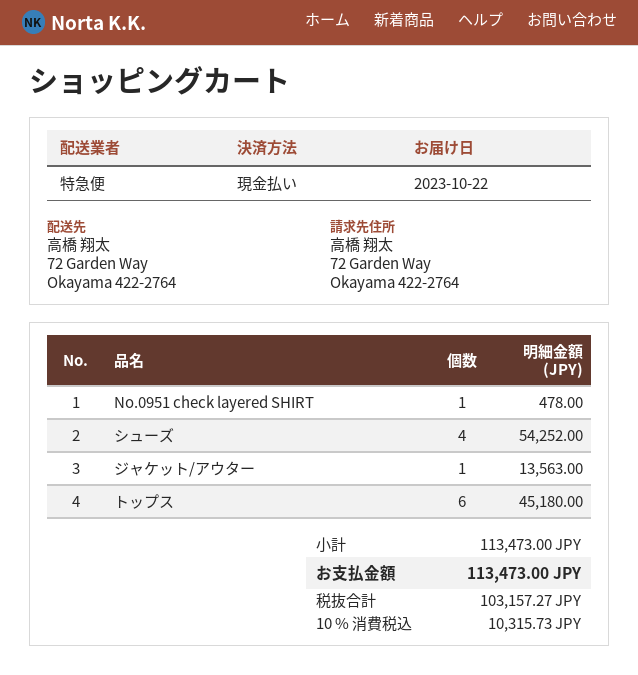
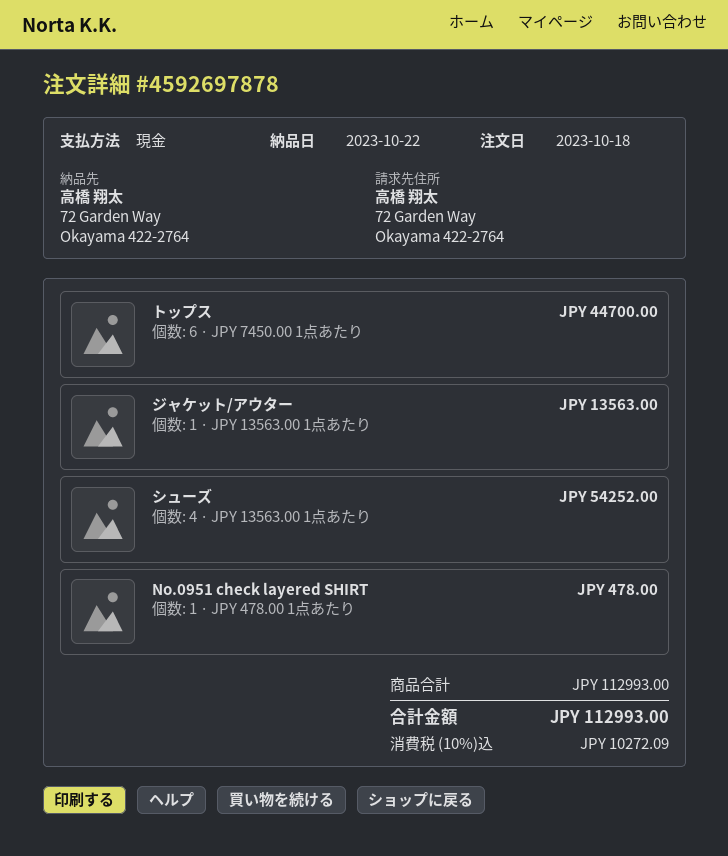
トップス: 6 for 45180.00 -> 6 for 44700.00
subtotal: 113473.00 -> 112993.00
tax: 10% = 10315.73 -> 10% = 10272.09
total: 113473.00 -> 112993.00

